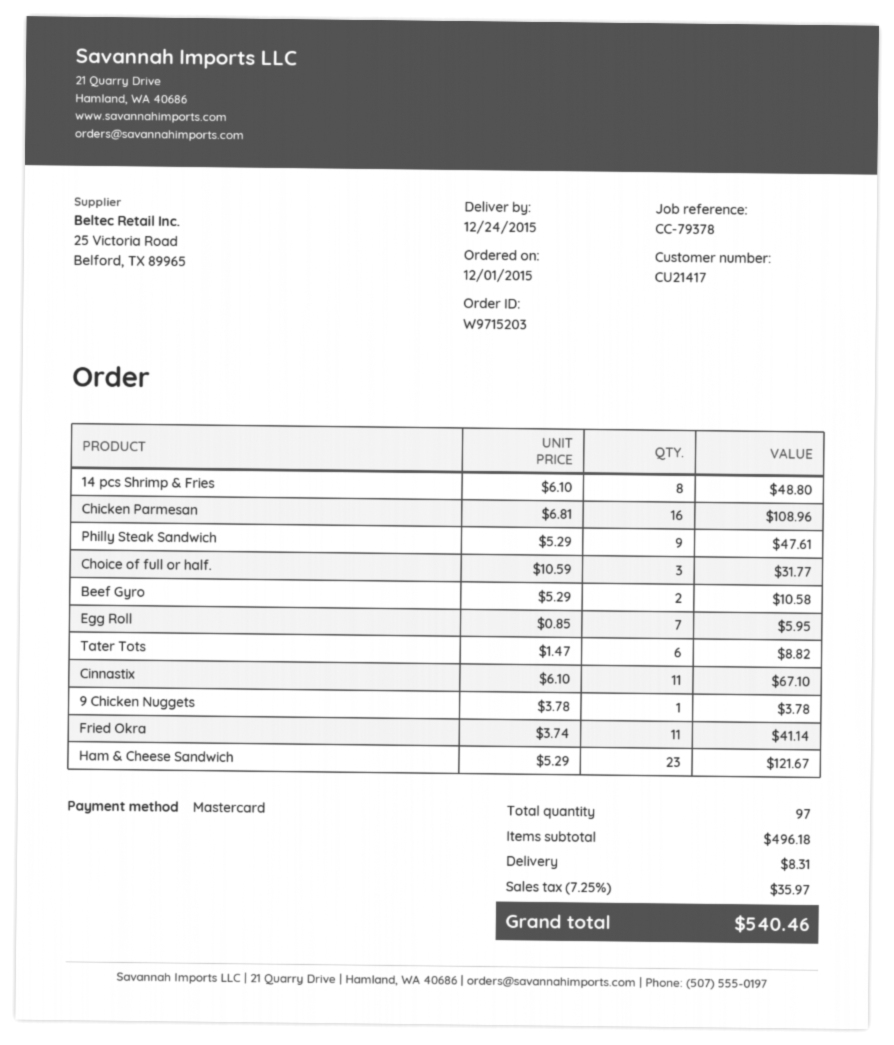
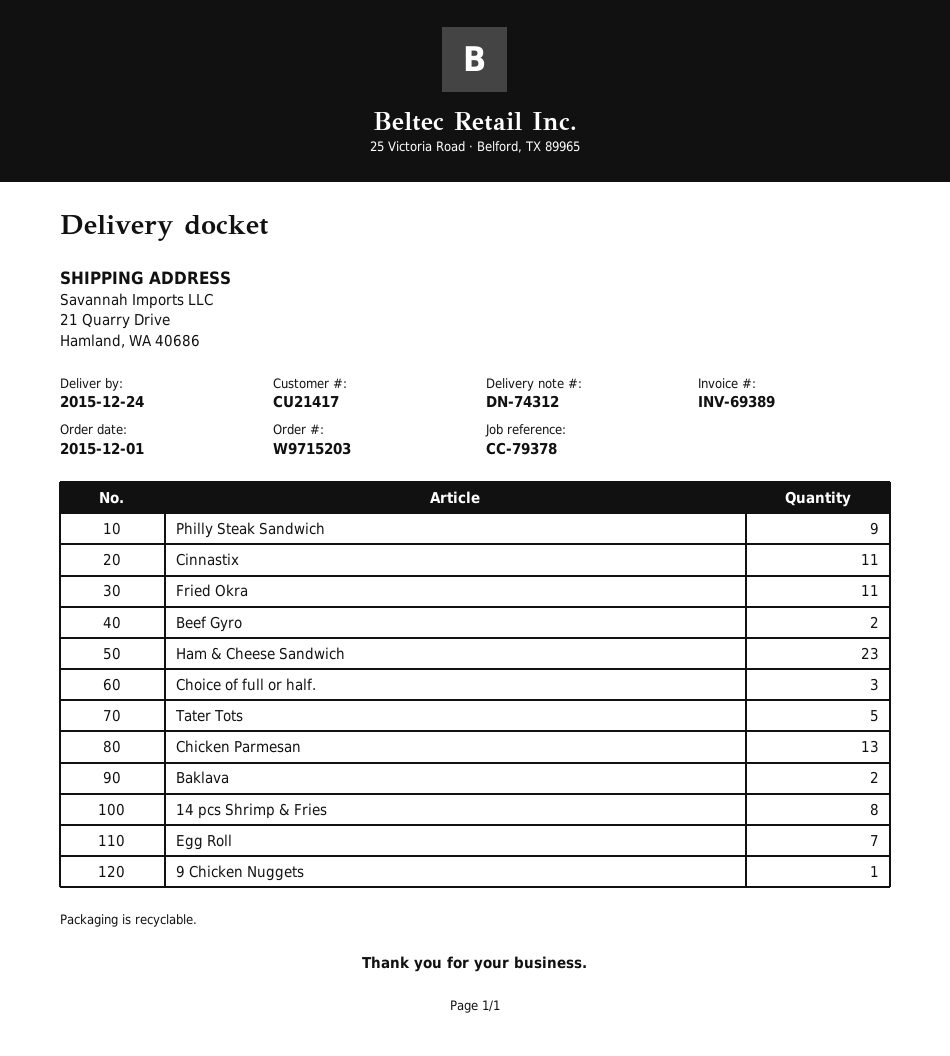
Chicken Parmesan: 16 -> 13
Tater Tots: 6 -> 5
Baklava: none -> 2

